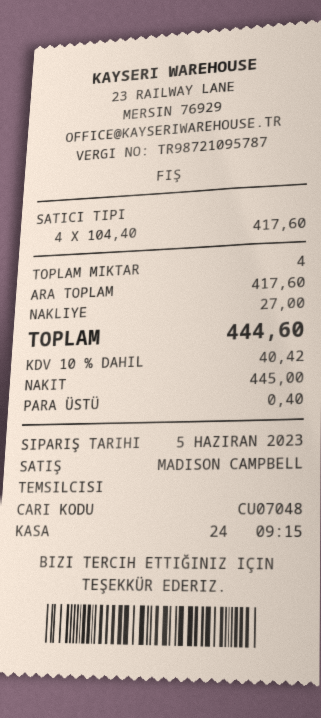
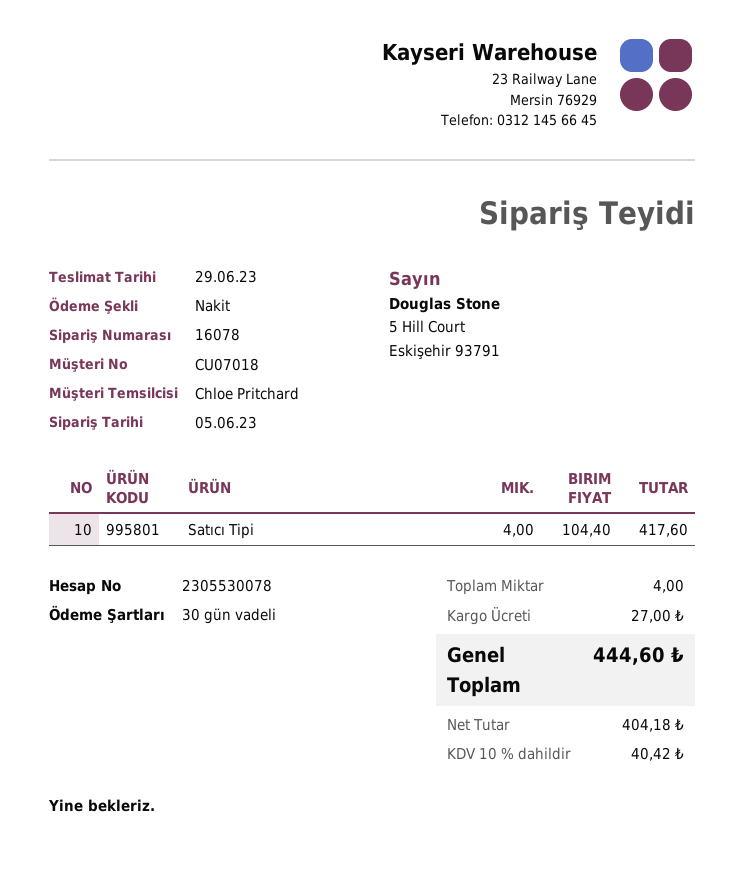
customer number: CU07048 -> CU07018
sales rep: MADISON CAMPBELL -> Chloe Pritchard

